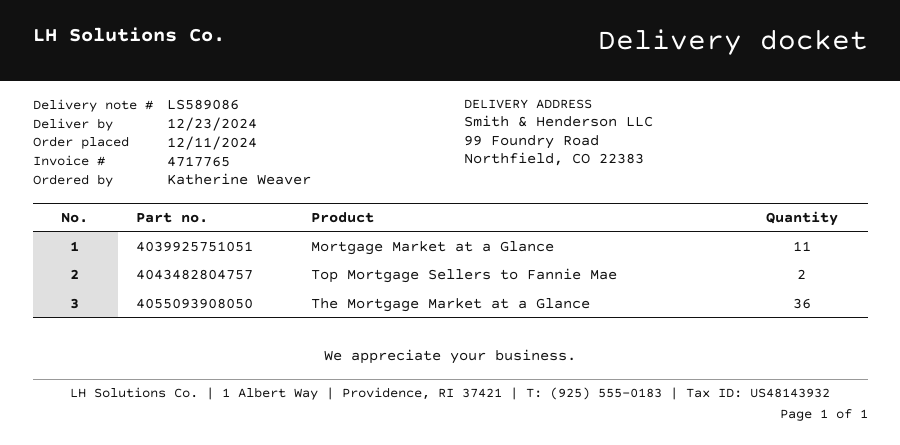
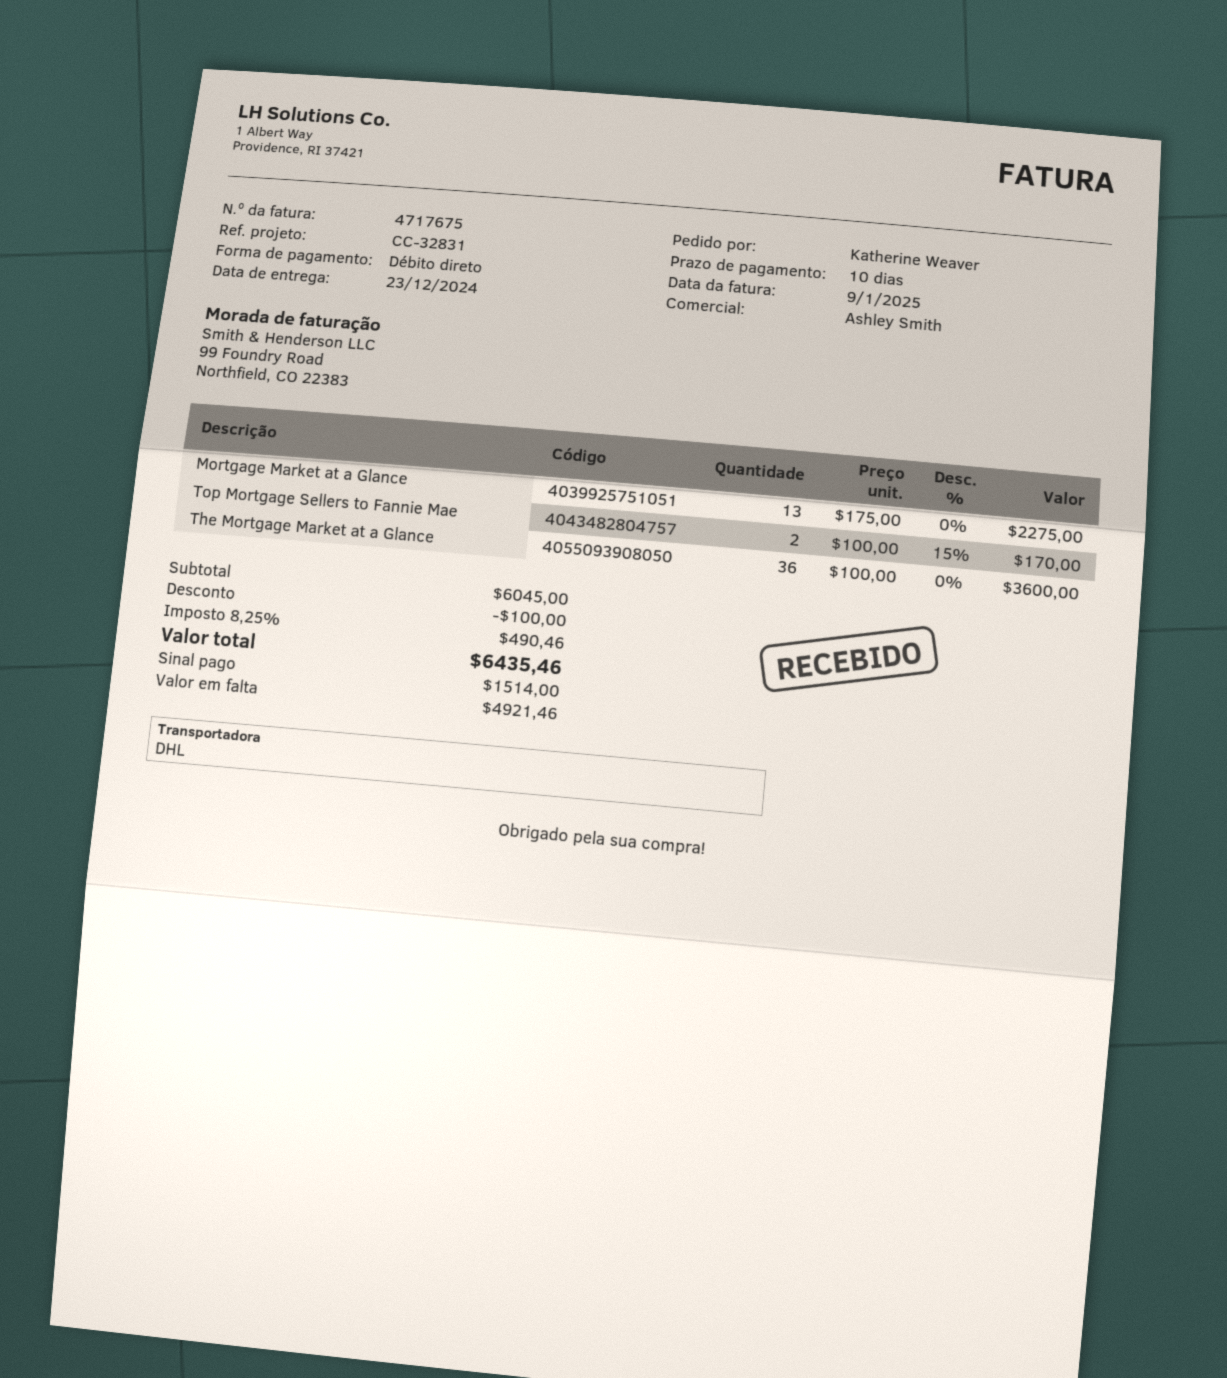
invoice number: 4717765 -> 4717675
Mortgage Market at a Glance: 11 -> 13

